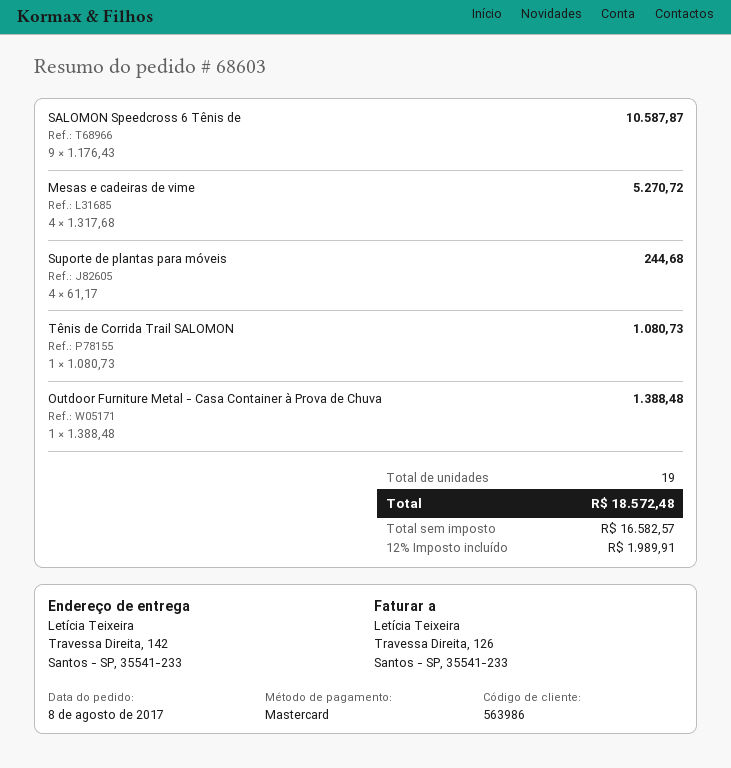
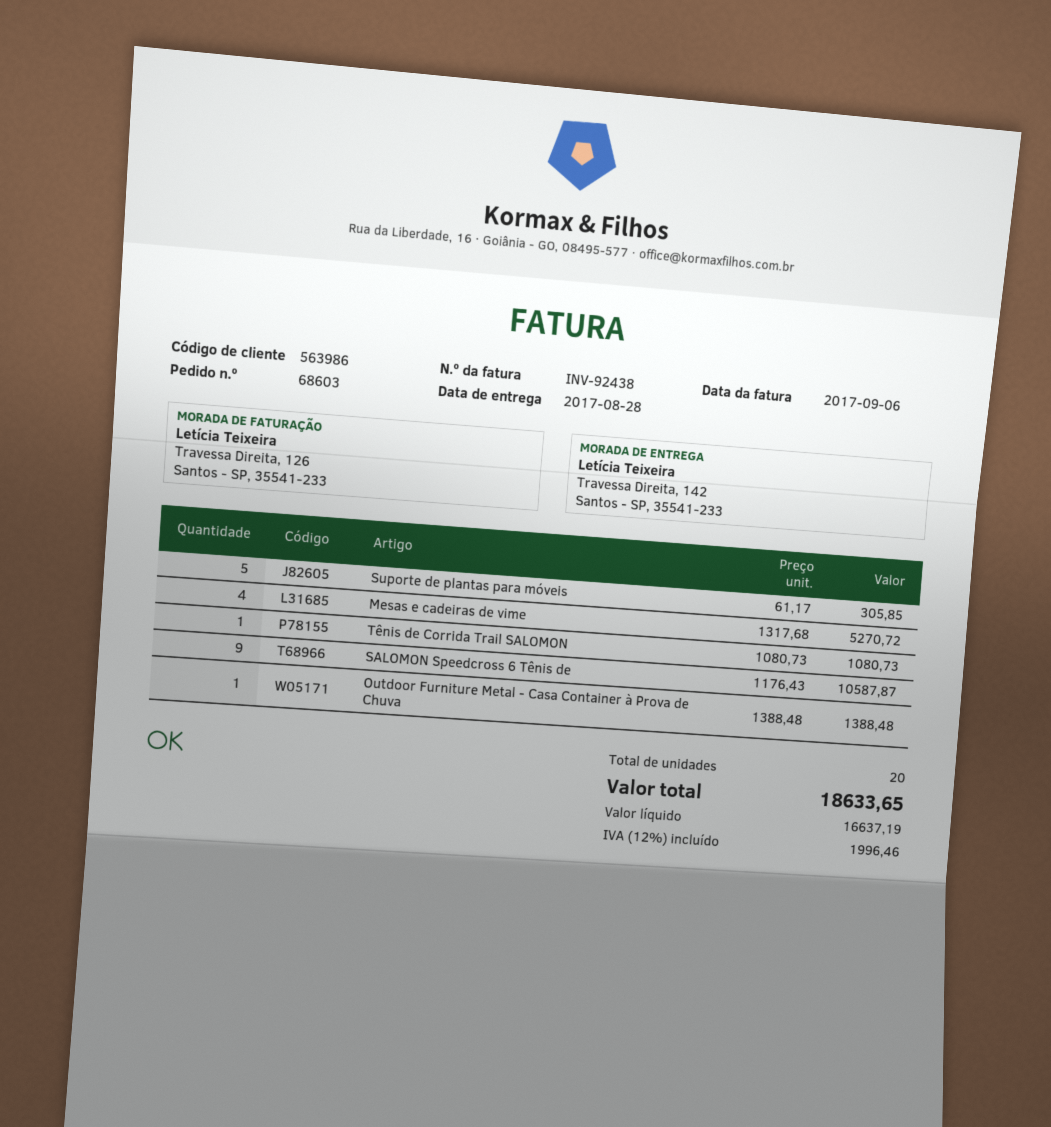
Suporte de plantas para móveis: 4 x 61.17 = 244.68 -> 5 x 61.17 = 305.85
total quantity: 19 -> 20
net: 16582.57 -> 16637.19
tax: 12% = 1989.91 -> 12% = 1996.46
total: 18572.48 -> 18633.65

